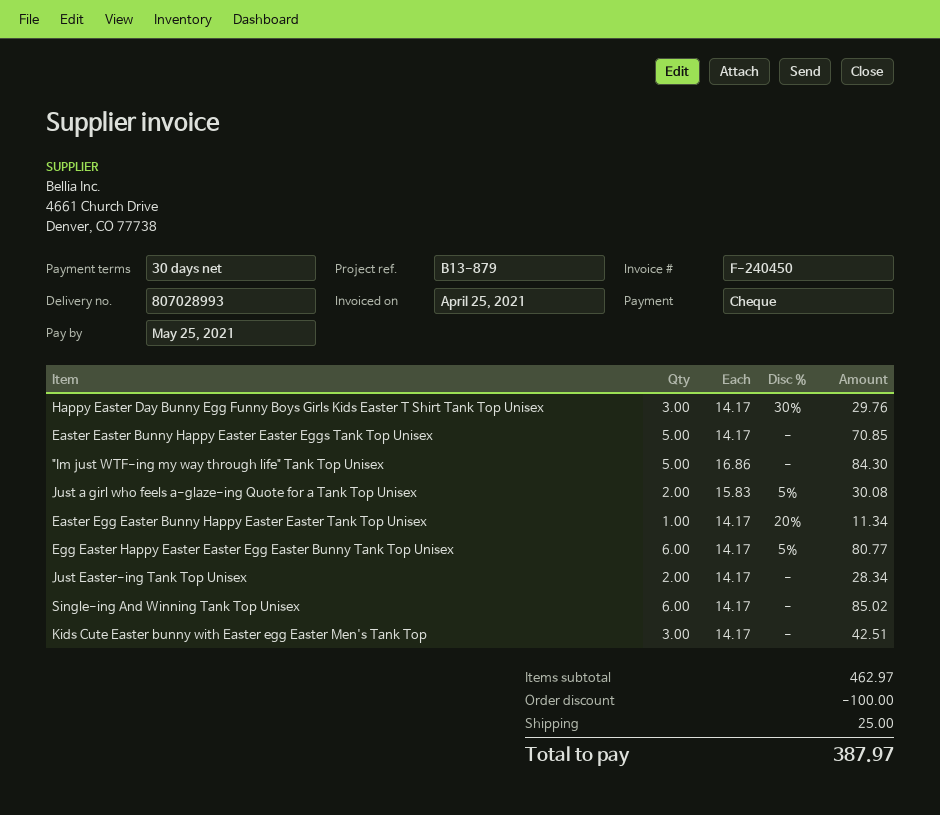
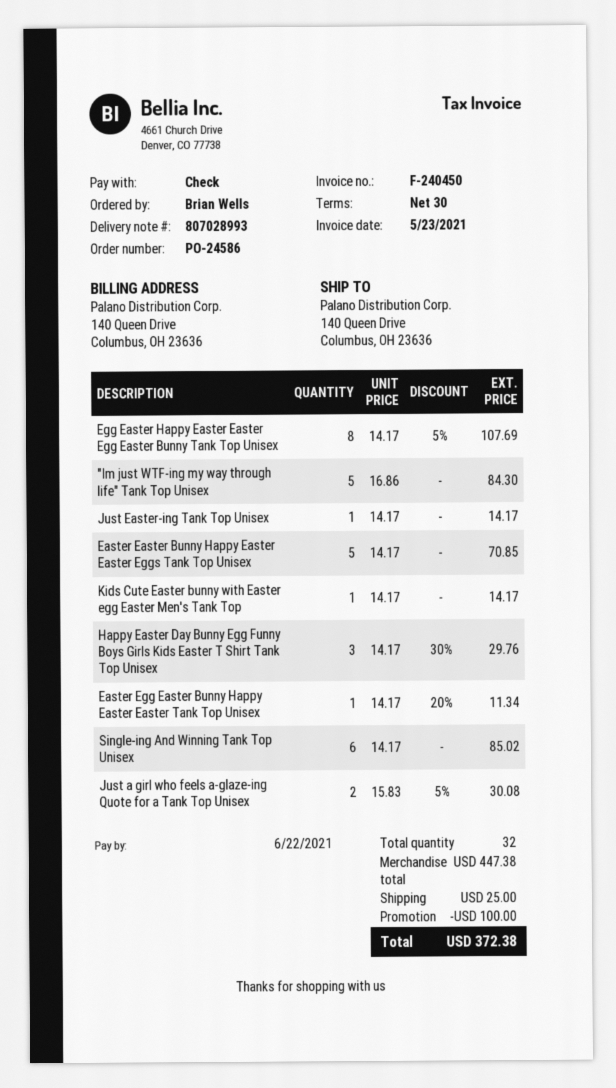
invoice date: 2021-04-25 -> 2021-05-23
due date: 2021-05-25 -> 2021-06-22
Egg Easter Happy Easter Easter Egg Easter Bunny Tank Top Unisex: 6 x 14.17 - 5% = 80.77 -> 8 x 14.17 - 5% = 107.69
Just Easter-ing Tank Top Unisex: 2 x 14.17 = 28.34 -> 1 x 14.17 = 14.17
Kids Cute Easter bunny with Easter egg Easter Men's Tank Top: 3 x 14.17 = 42.51 -> 1 x 14.17 = 14.17
subtotal: 462.97 -> 447.38
total: 387.97 -> 372.38

